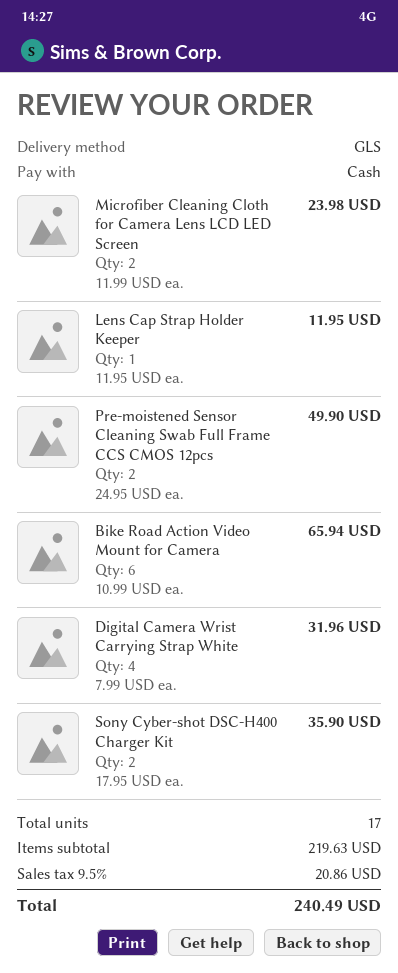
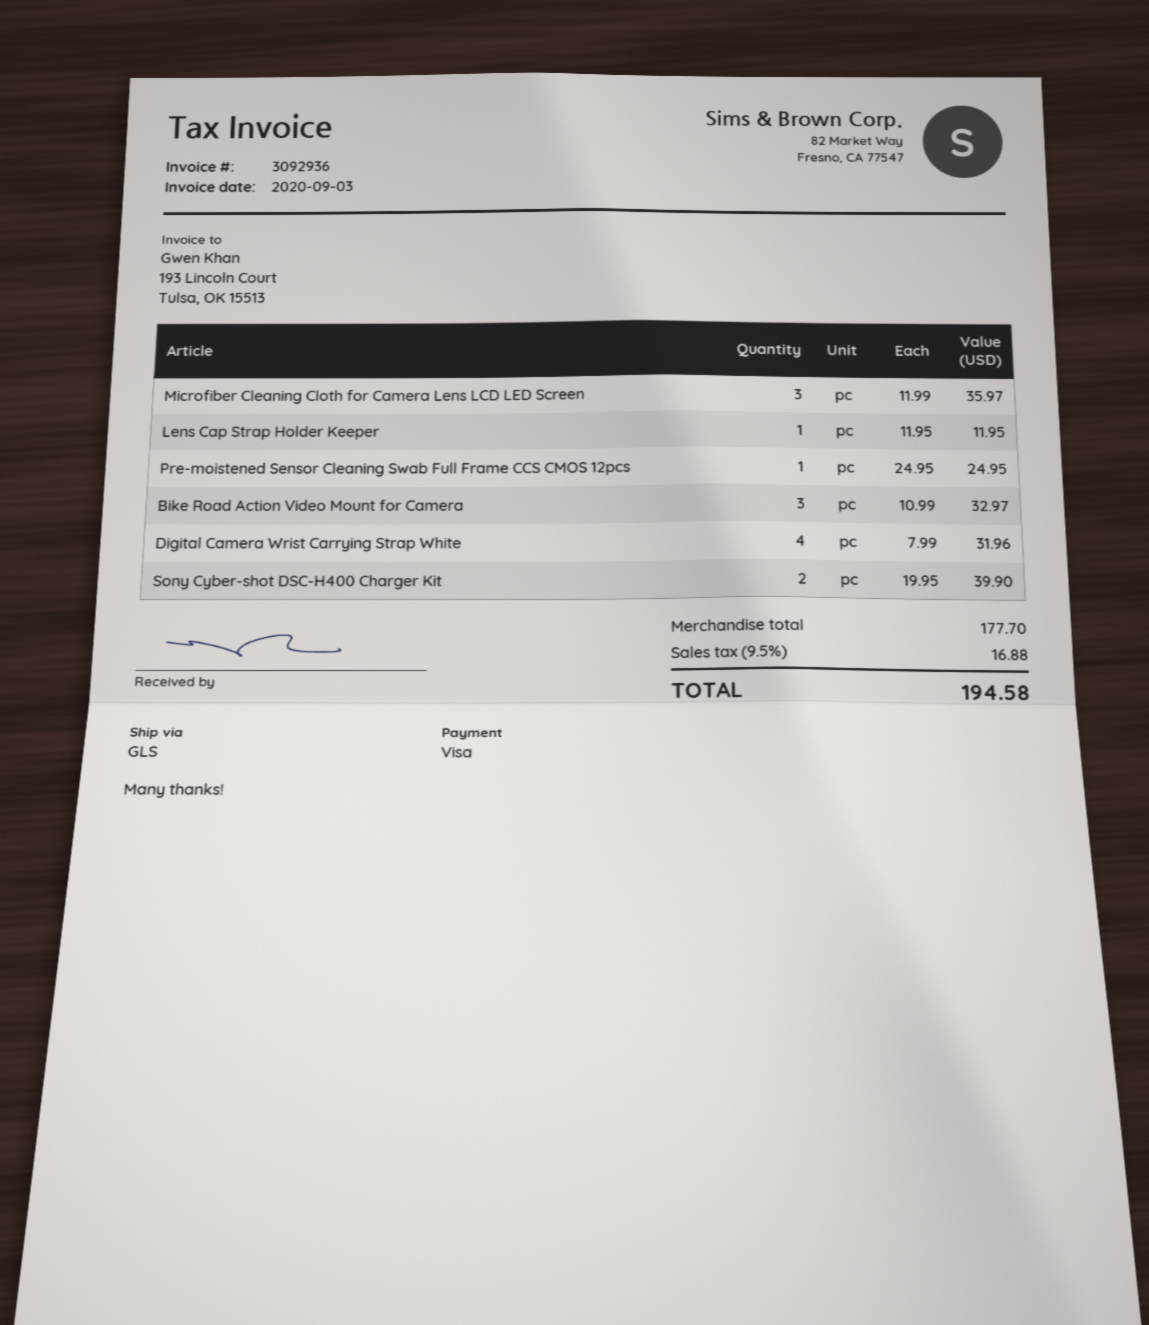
payment method: cash -> Visa
Microfiber Cleaning Cloth for Camera Lens LCD LED Screen: 2 x 11.99 = 23.98 -> 3 x 11.99 = 35.97
Pre-moistened Sensor Cleaning Swab Full Frame CCS CMOS 12pcs: 2 x 24.95 = 49.90 -> 1 x 24.95 = 24.95
Bike Road Action Video Mount for Camera: 6 x 10.99 = 65.94 -> 3 x 10.99 = 32.97
Sony Cyber-shot DSC-H400 Charger Kit: 2 x 17.95 = 35.90 -> 2 x 19.95 = 39.90
subtotal: 219.63 -> 177.70
tax: 9.5% = 20.86 -> 9.5% = 16.88
total: 240.49 -> 194.58

